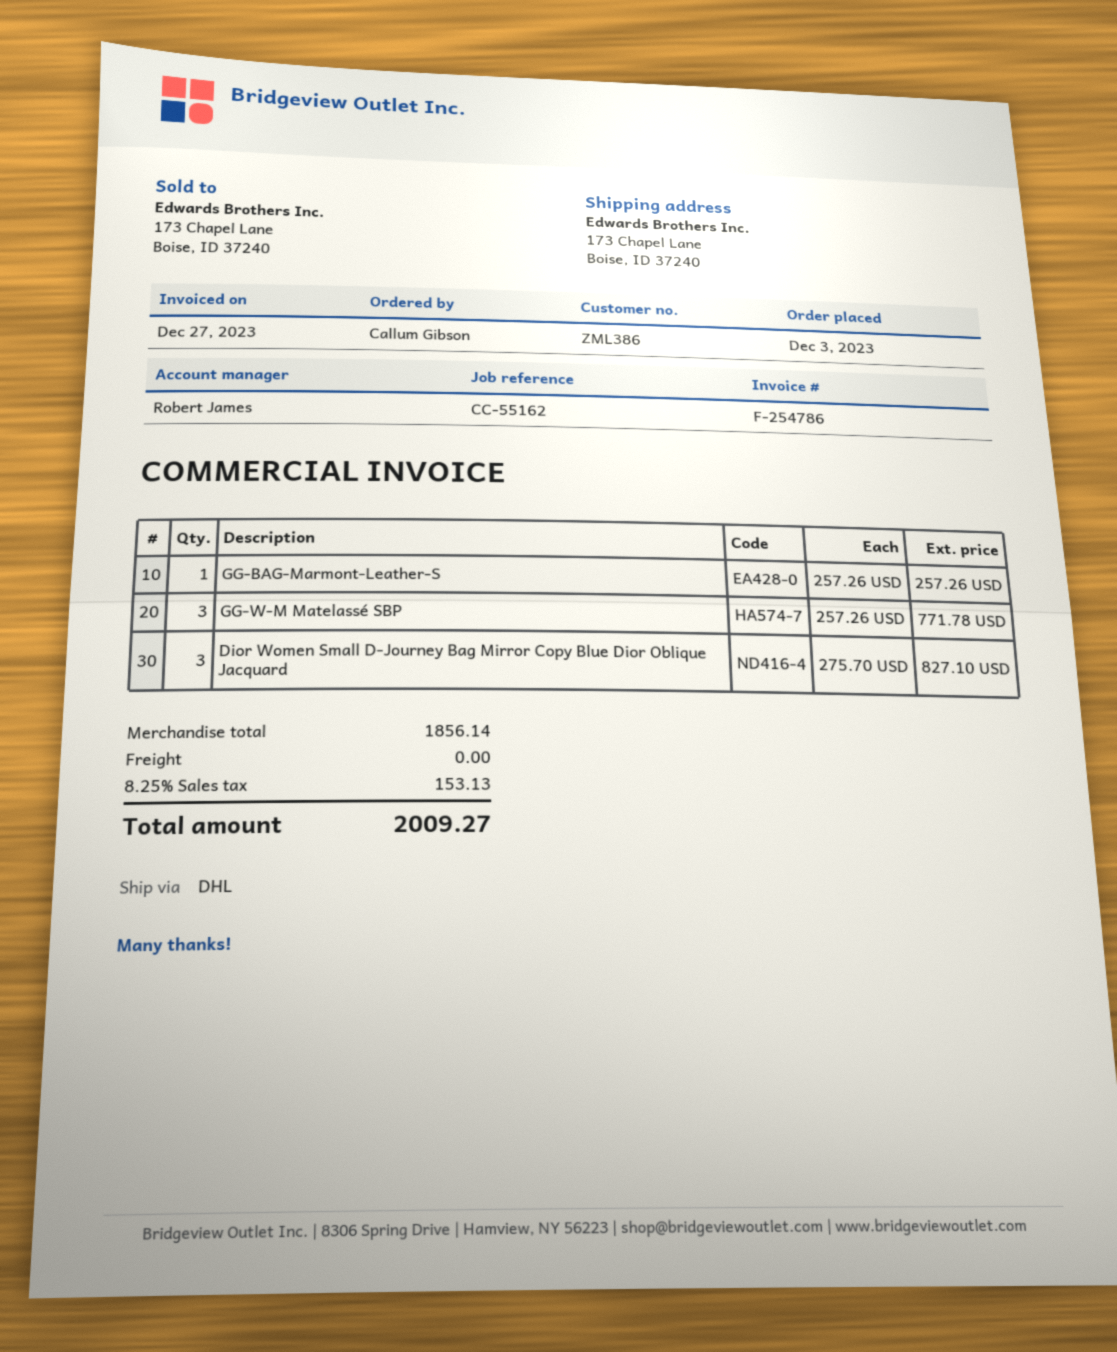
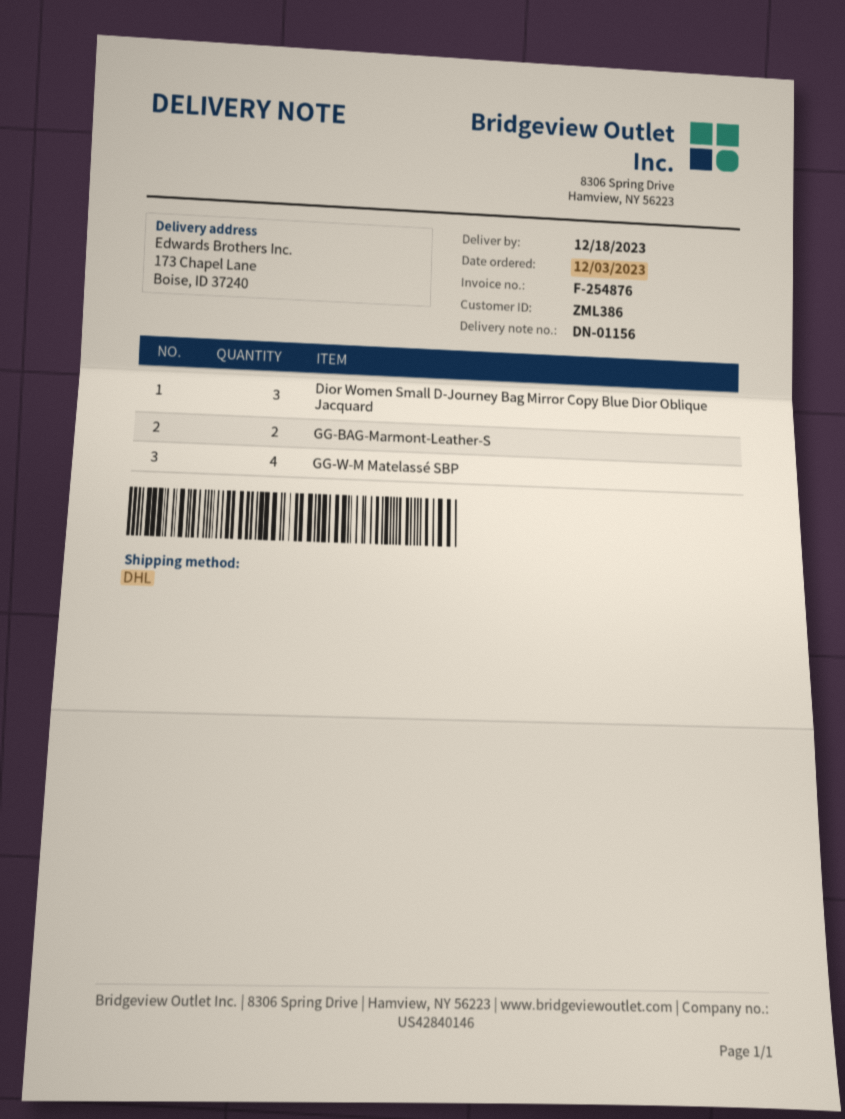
invoice number: F-254786 -> F-254876
GG-BAG-Marmont-Leather-S: 1 -> 2
GG-W-M Matelassé SBP: 3 -> 4

